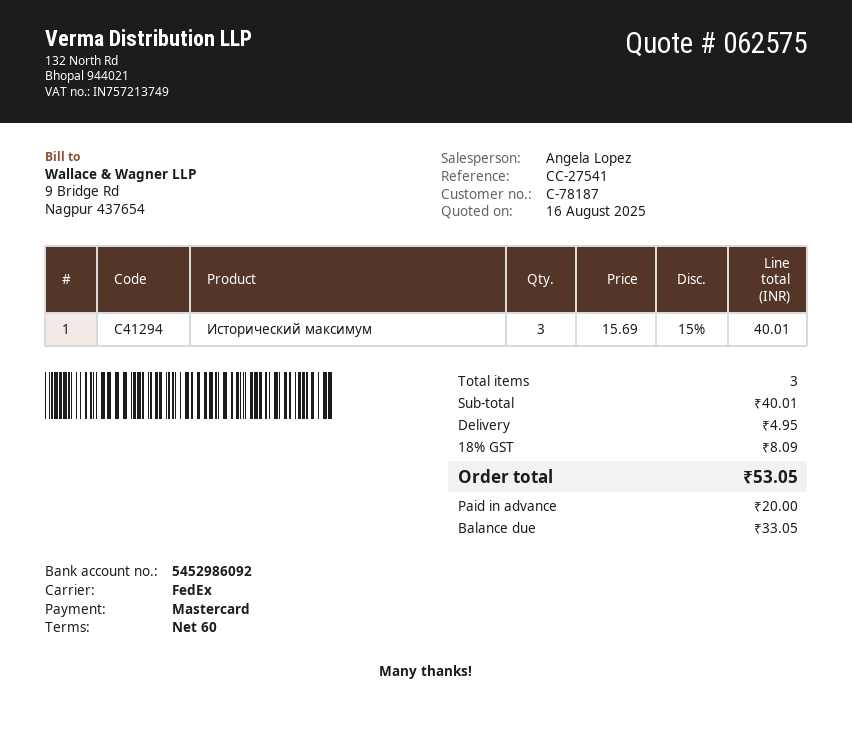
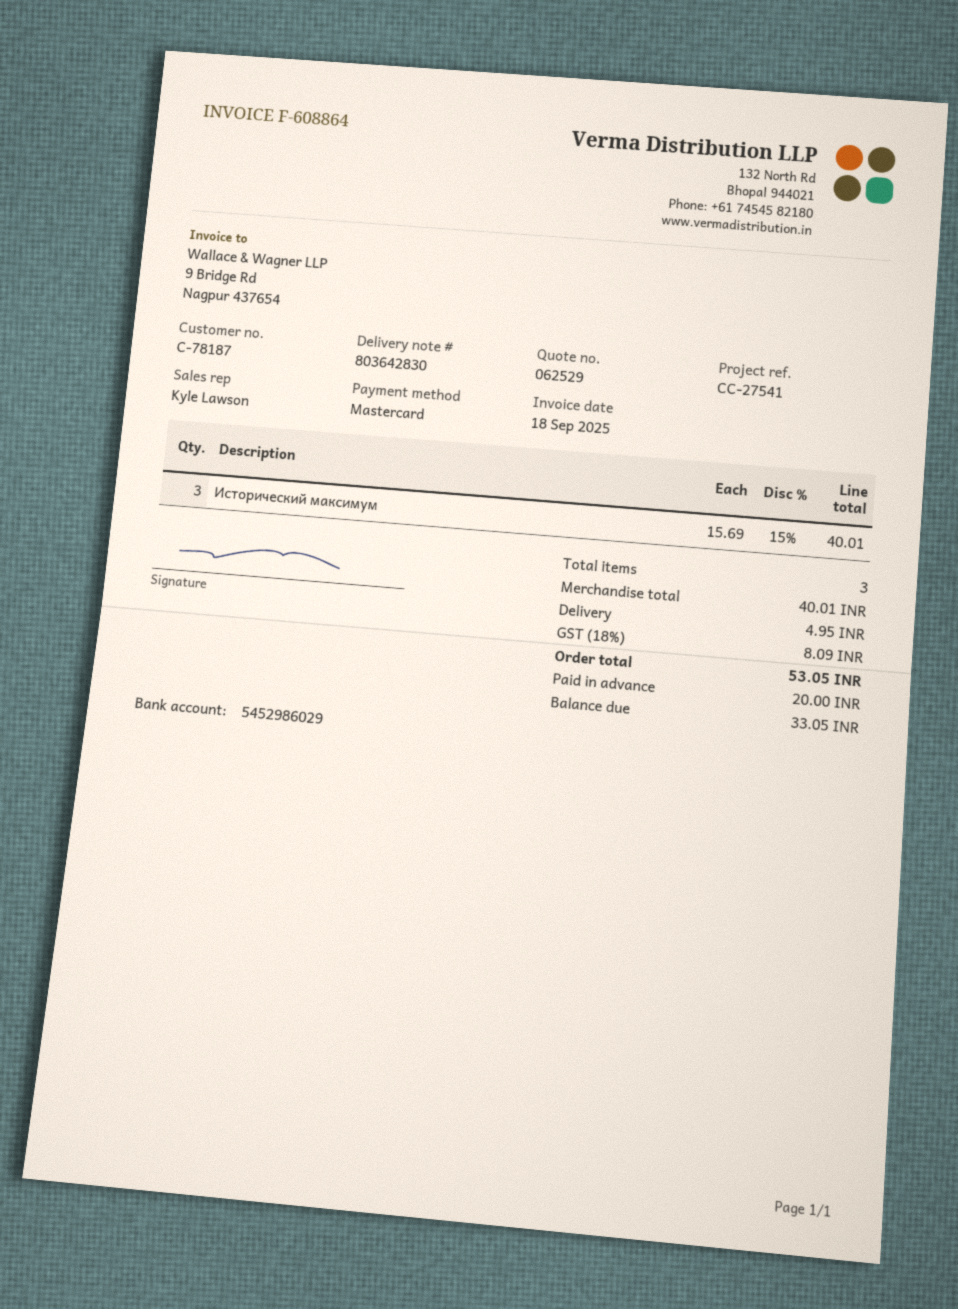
quote number: 062575 -> 062529
sales rep: Angela Lopez -> Kyle Lawson
bank account: 5452986092 -> 5452986029

